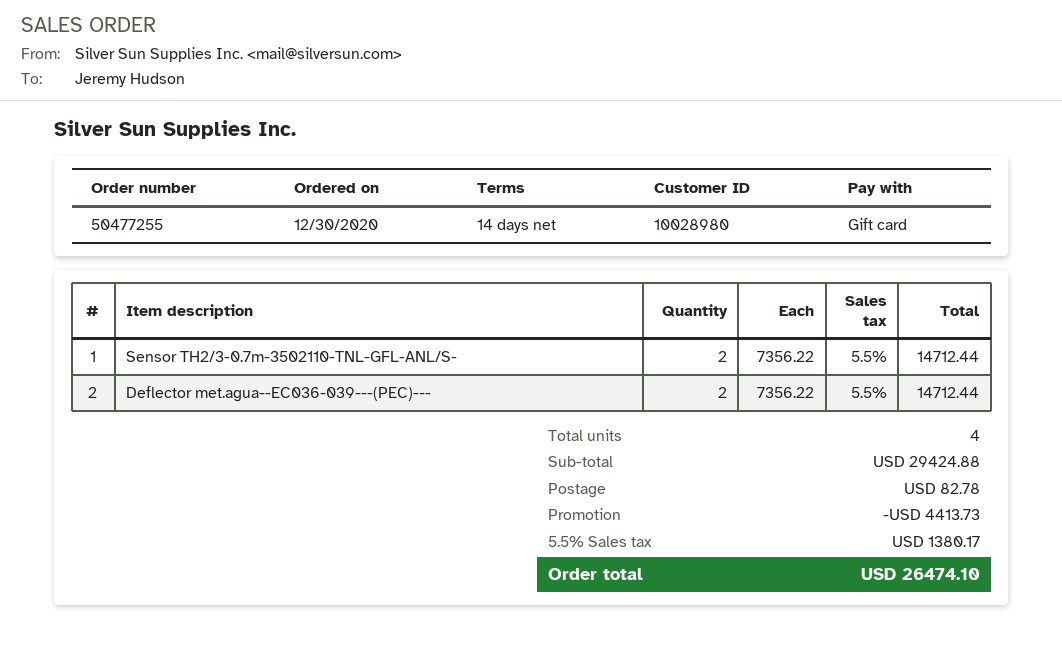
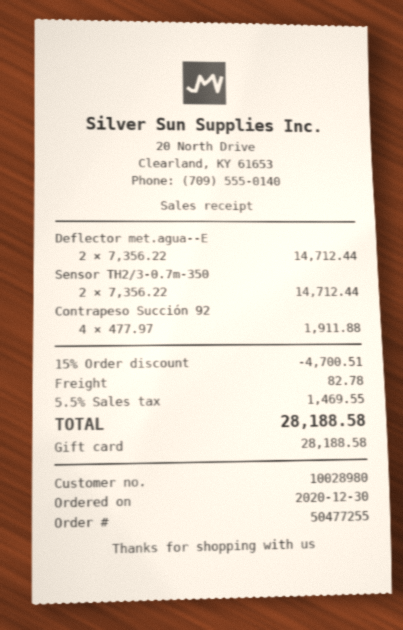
Contrapeso Succión 92: none -> 4 x 477.97 = 1911.88
discount: 4413.73 -> 4700.51
tax: 5.5% = 1380.17 -> 5.5% = 1469.55
total: 26474.10 -> 28188.58

